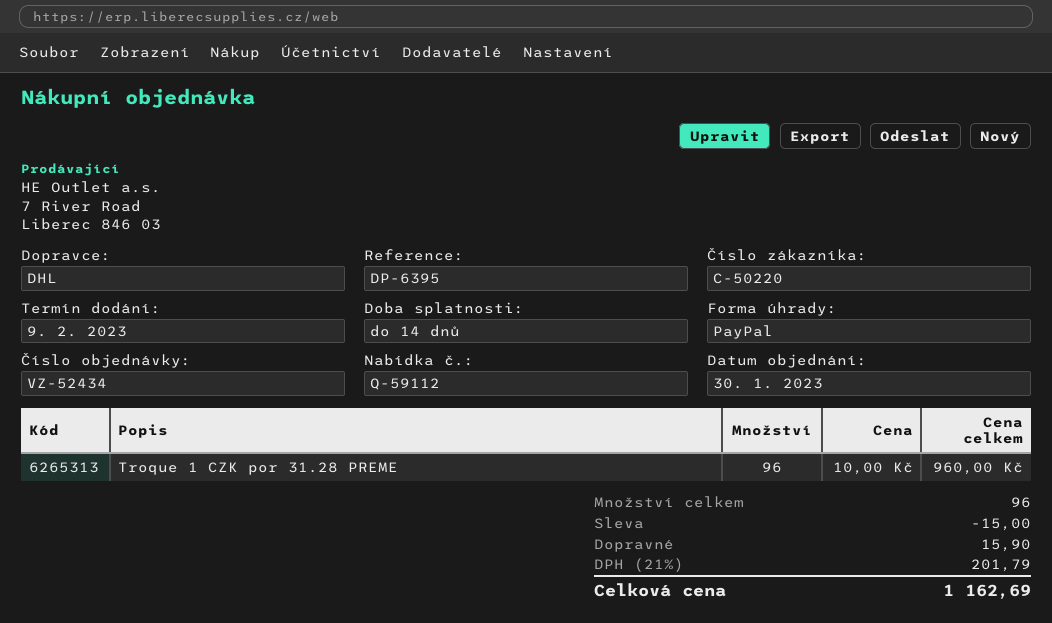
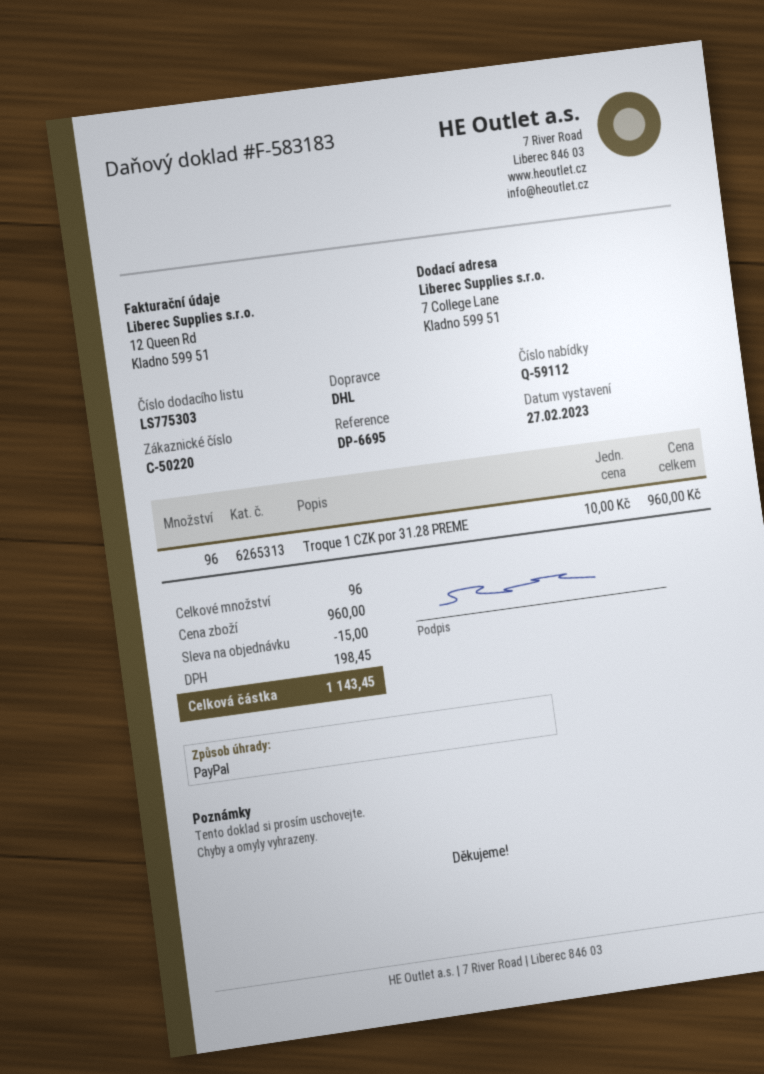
reference: DP-6395 -> DP-6695
shipping: 15.90 -> none
tax: 201.79 -> 198.45
total: 1162.69 -> 1143.45

